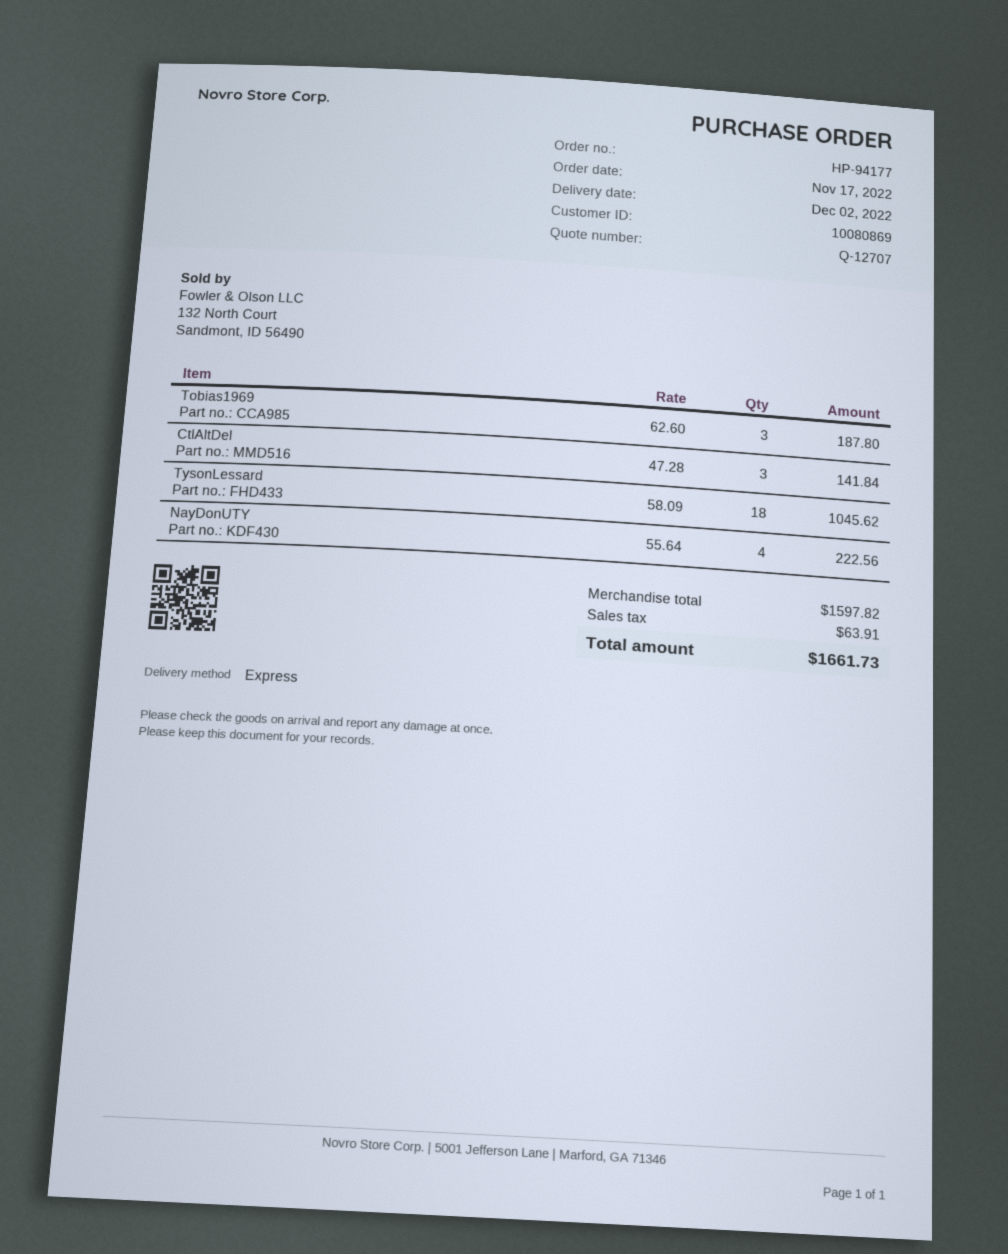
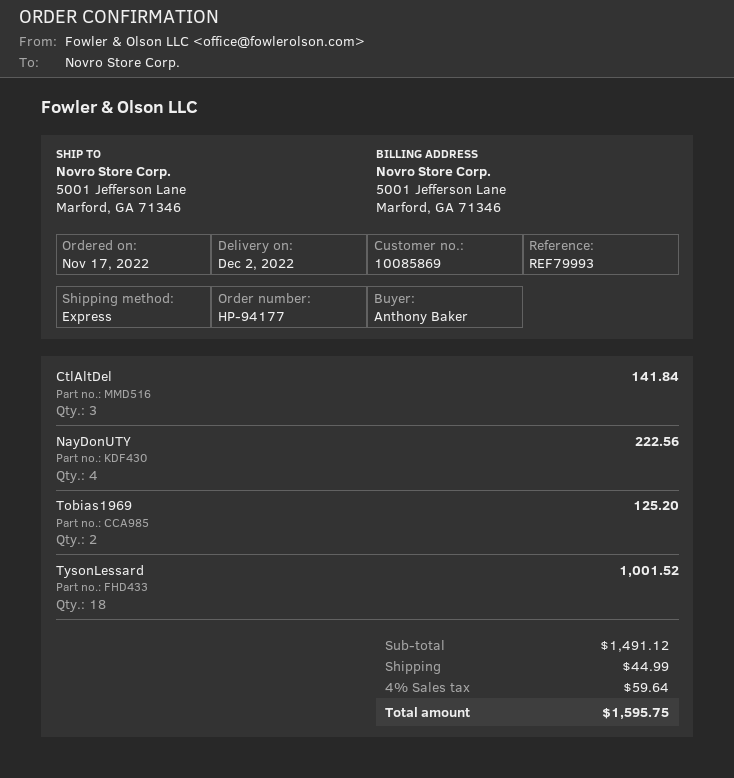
customer number: 10080869 -> 10085869
Tobias1969: 3 for 187.80 -> 2 for 125.20
TysonLessard: 18 for 1045.62 -> 18 for 1001.52
subtotal: 1597.82 -> 1491.12
shipping: none -> 44.99
tax: 63.91 -> 59.64
total: 1661.73 -> 1595.75

